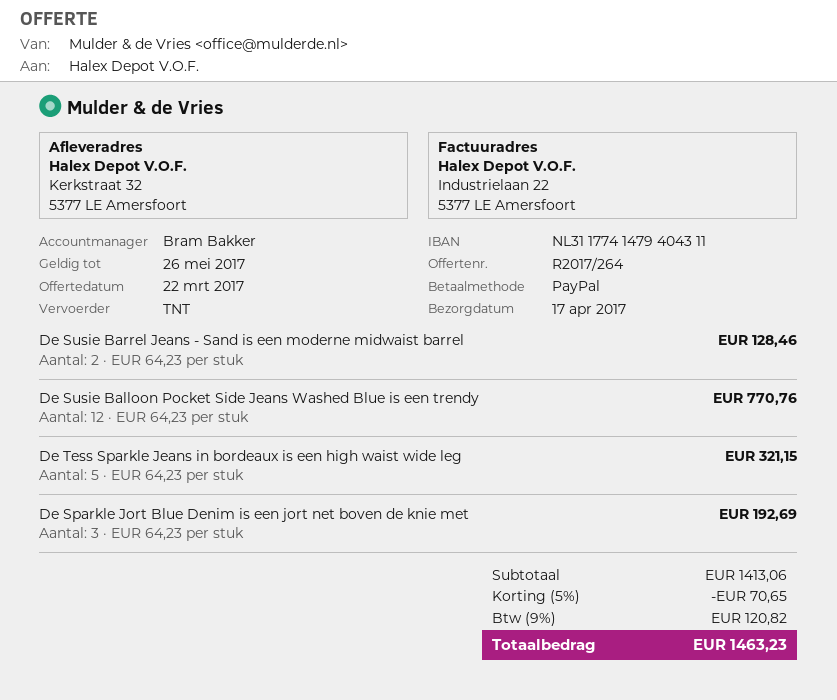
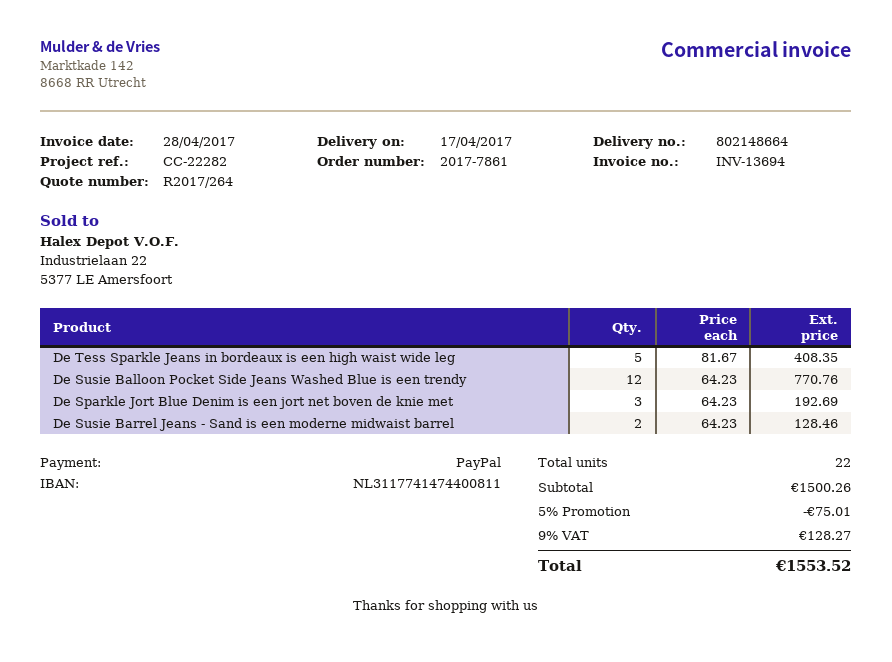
bank account: NL3117741479404311 -> NL3117741474400811
De Tess Sparkle Jeans in bordeaux is een high waist wide leg: 5 x 64.23 = 321.15 -> 5 x 81.67 = 408.35
subtotal: 1413.06 -> 1500.26
discount: 5% = 70.65 -> 5% = 75.01
tax: 9% = 120.82 -> 9% = 128.27
total: 1463.23 -> 1553.52

